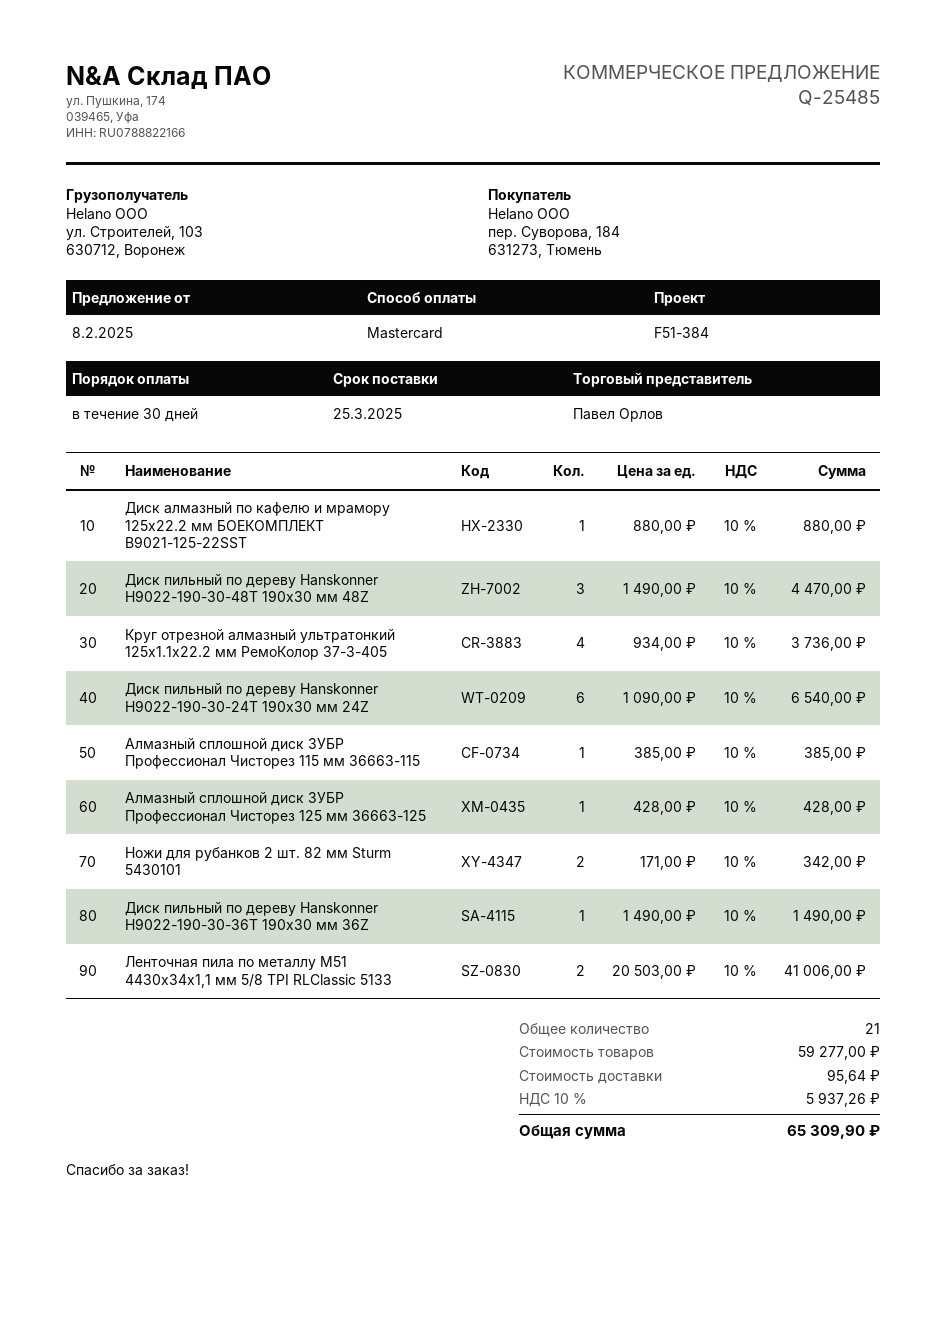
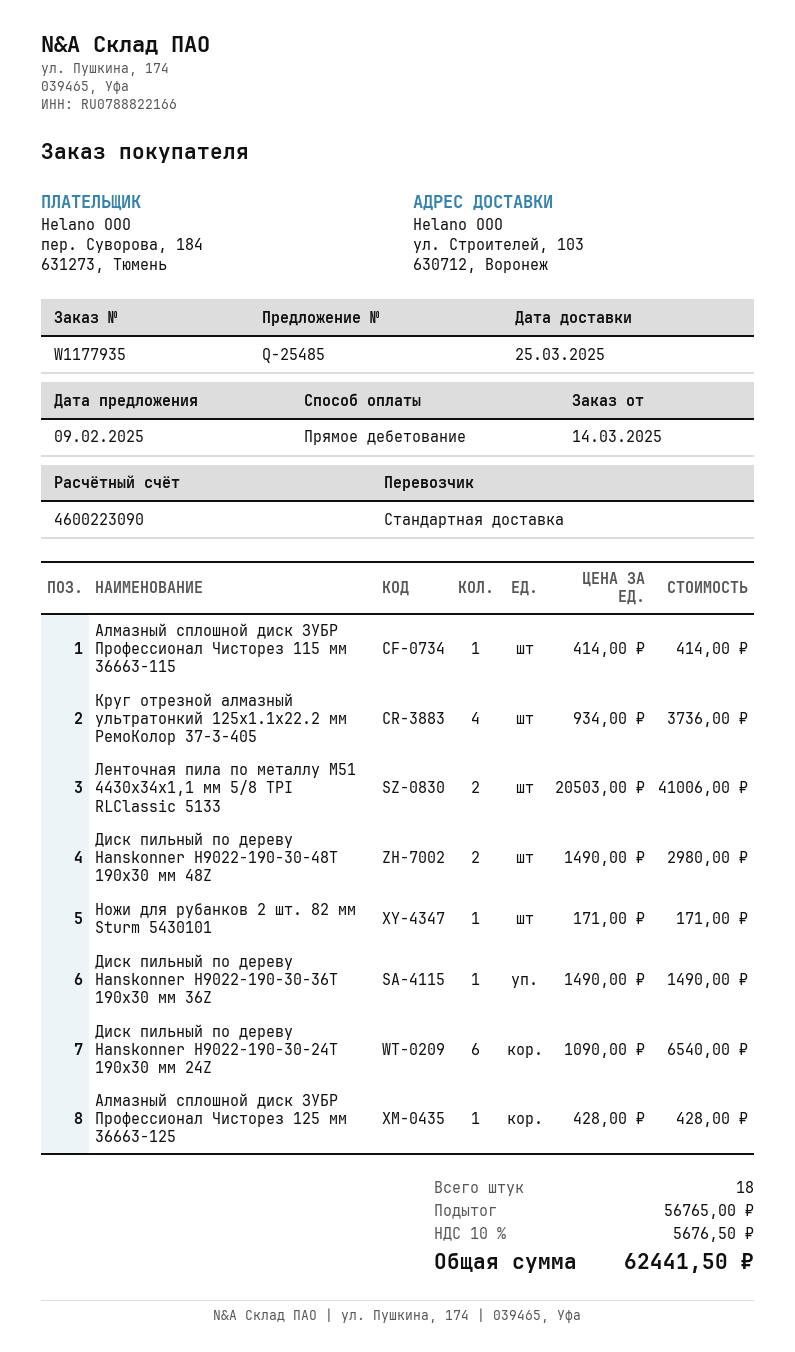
quote date: 2025-02-08 -> 2025-02-09
payment method: Mastercard -> direct debit
Диск алмазный по кафелю и мрамору 125x22.2 мм БОЕКОМПЛЕКТ B9021-125-22SST: 1 x 880.00 = 880.00 -> none
Диск пильный по дереву Hanskonner H9022-190-30-48T 190х30 мм 48Z: 3 x 1490.00 = 4470.00 -> 2 x 1490.00 = 2980.00
Алмазный сплошной диск ЗУБР Профессионал Чисторез 115 мм 36663-115: 1 x 385.00 = 385.00 -> 1 x 414.00 = 414.00
Ножи для рубанков 2 шт. 82 мм Sturm 5430101: 2 x 171.00 = 342.00 -> 1 x 171.00 = 171.00
total quantity: 21 -> 18
subtotal: 59277.00 -> 56765.00
shipping: 95.64 -> none
tax: 10% = 5937.26 -> 10% = 5676.50
total: 65309.90 -> 62441.50

